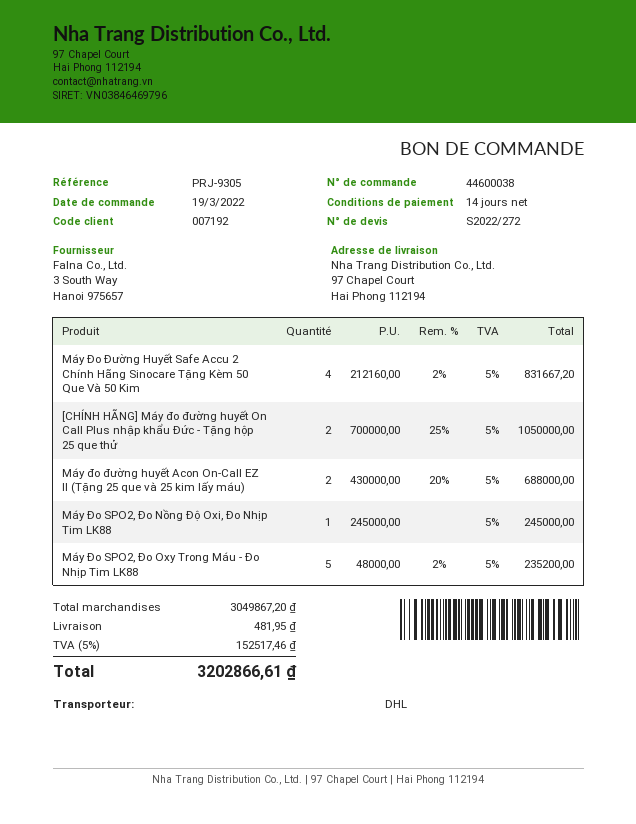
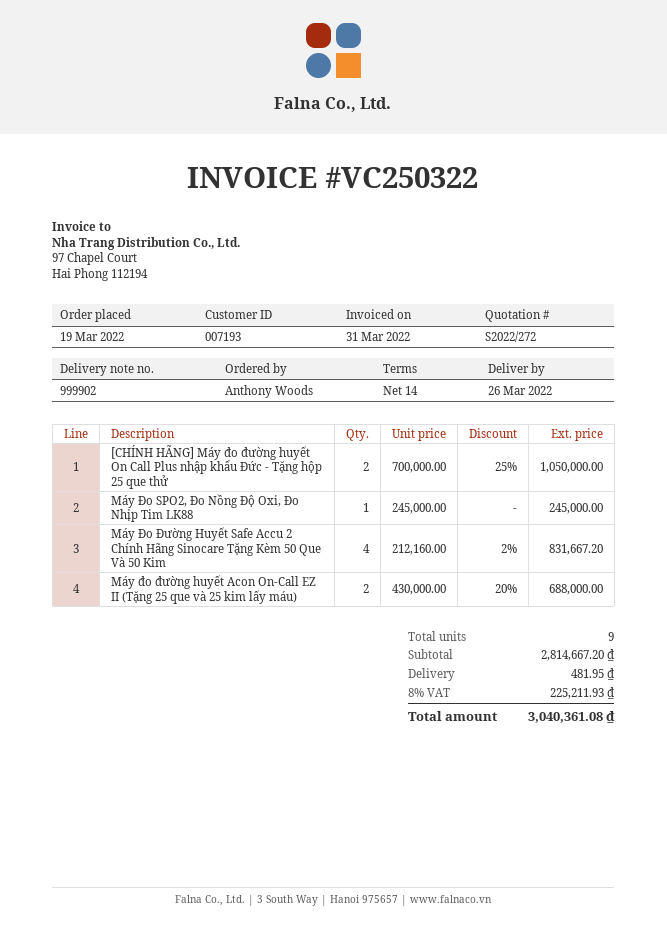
customer number: 007192 -> 007193
Máy Đo SPO2, Đo Oxy Trong Máu - Đo Nhịp Tim LK88: 5 x 48000.00 - 2% = 235200.00 -> none
subtotal: 3049867.20 -> 2814667.20
tax: 5% = 152517.46 -> 8% = 225211.93
total: 3202866.61 -> 3040361.08

